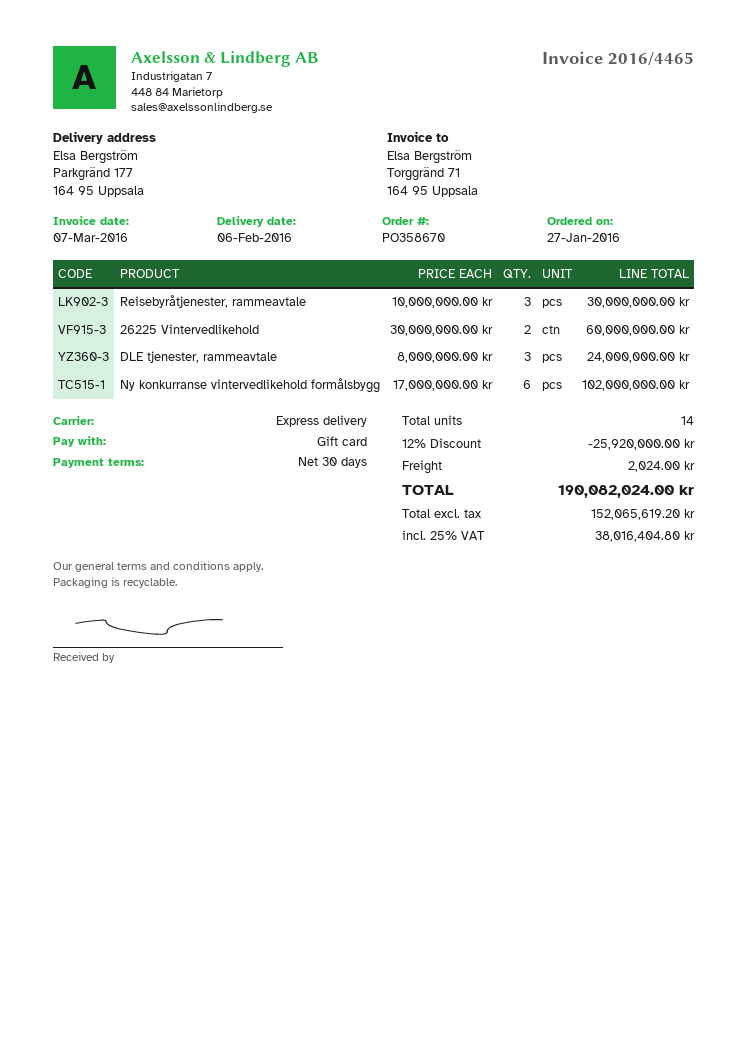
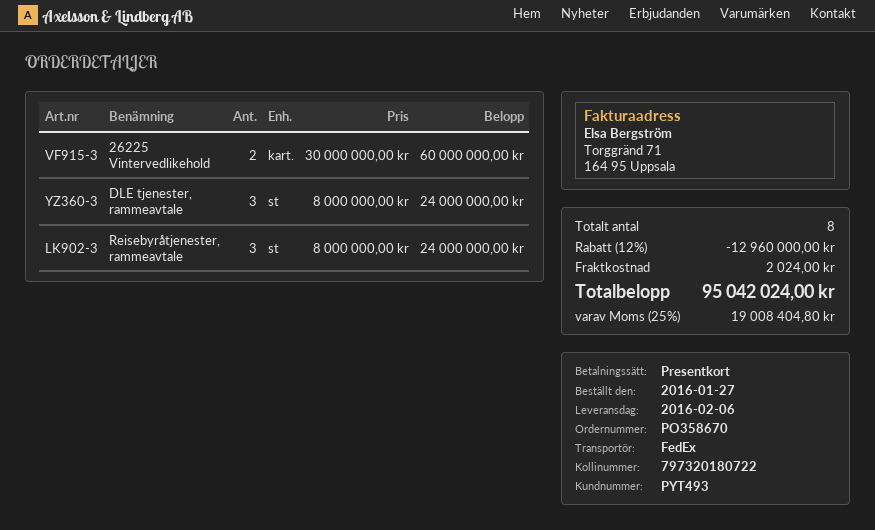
shipping method: express -> FedEx
Reisebyråtjenester, rammeavtale: 3 x 10000000.00 = 30000000.00 -> 3 x 8000000.00 = 24000000.00
Ny konkurranse vintervedlikehold formålsbygg: 6 x 17000000.00 = 102000000.00 -> none
total quantity: 14 -> 8
discount: 12% = 25920000.00 -> 12% = 12960000.00
tax: 25% = 38016404.80 -> 25% = 19008404.80
total: 190082024.00 -> 95042024.00

